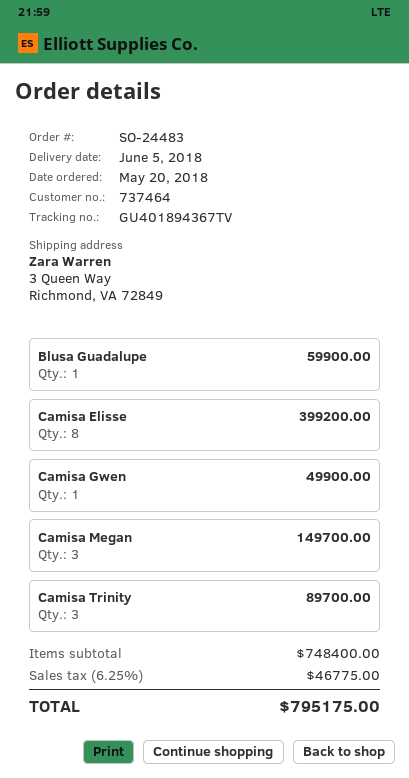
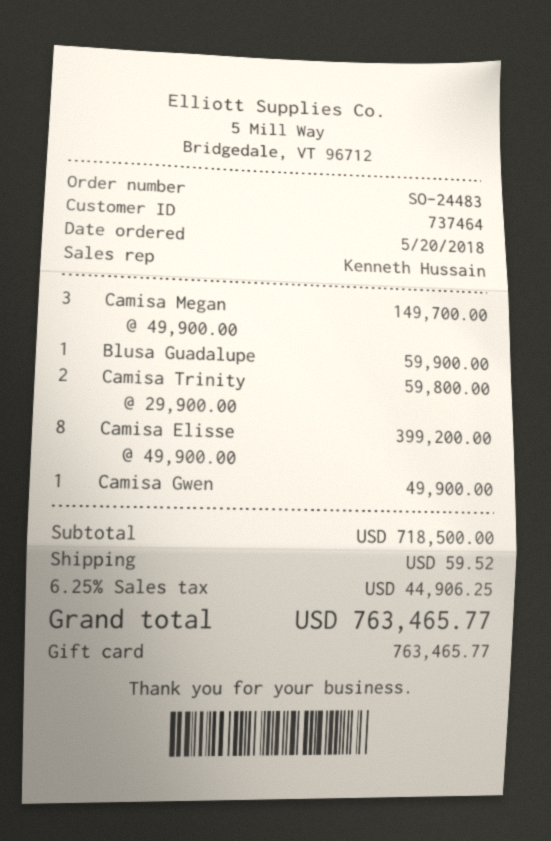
Camisa Trinity: 3 for 89700.00 -> 2 for 59800.00
subtotal: 748400.00 -> 718500.00
shipping: none -> 59.52
tax: 6.25% = 46775.00 -> 6.25% = 44906.25
total: 795175.00 -> 763465.77

